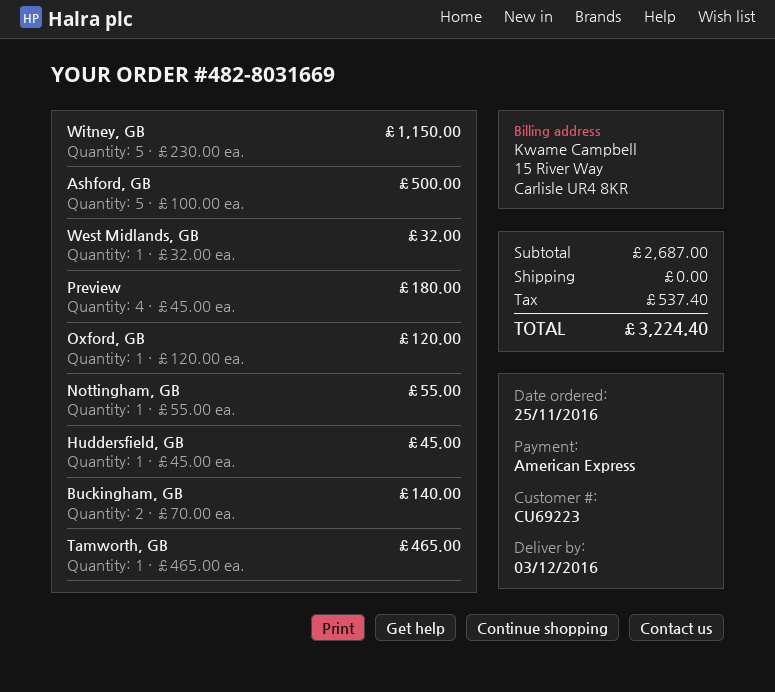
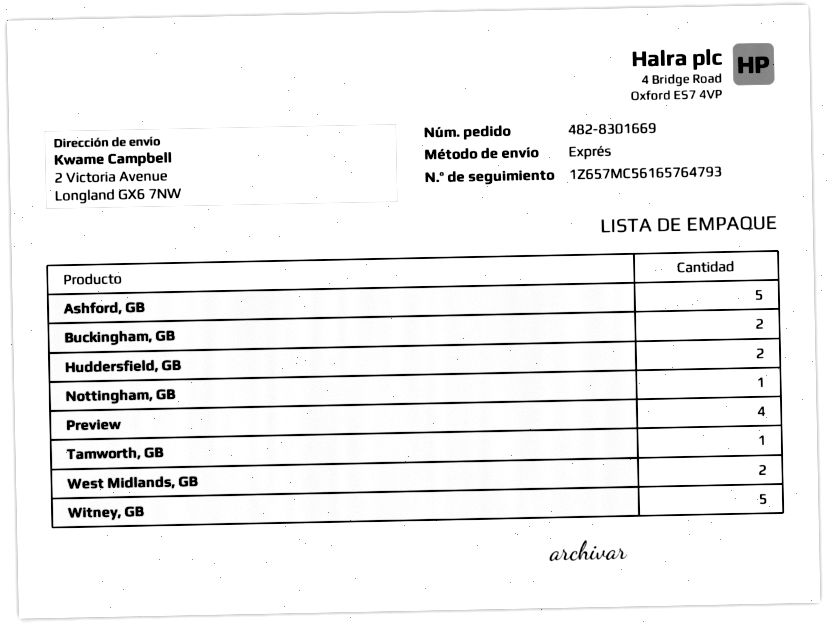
order number: 482-8031669 -> 482-8301669
West Midlands, GB: 1 -> 2
Oxford, GB: 1 -> none
Huddersfield, GB: 1 -> 2

